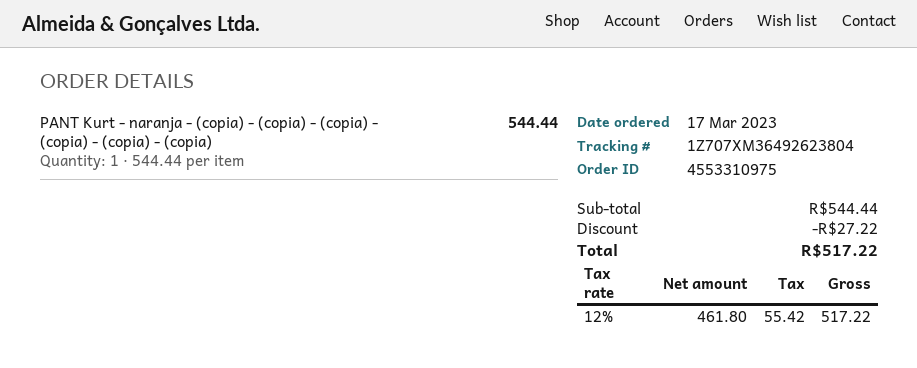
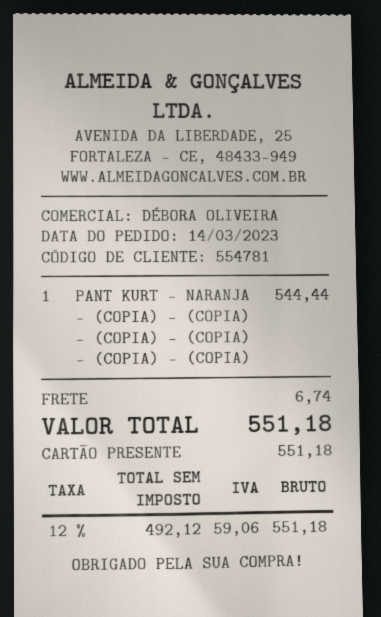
order date: 2023-03-17 -> 2023-03-14
discount: 27.22 -> none
shipping: none -> 6.74
net: 461.80 -> 492.12
tax: 12% = 55.42 -> 12% = 59.06
total: 517.22 -> 551.18

